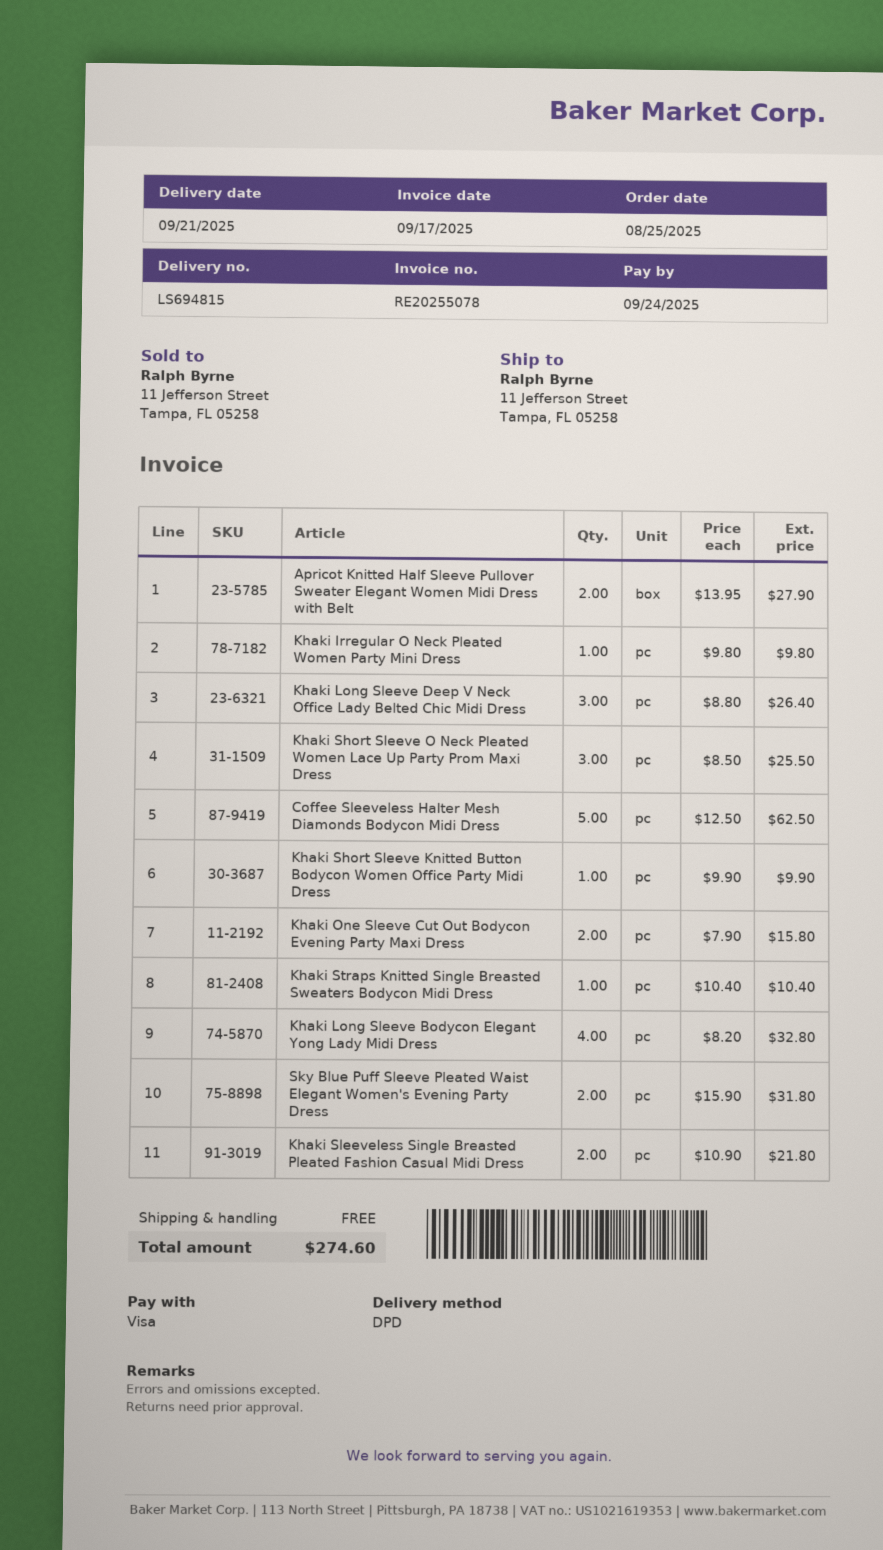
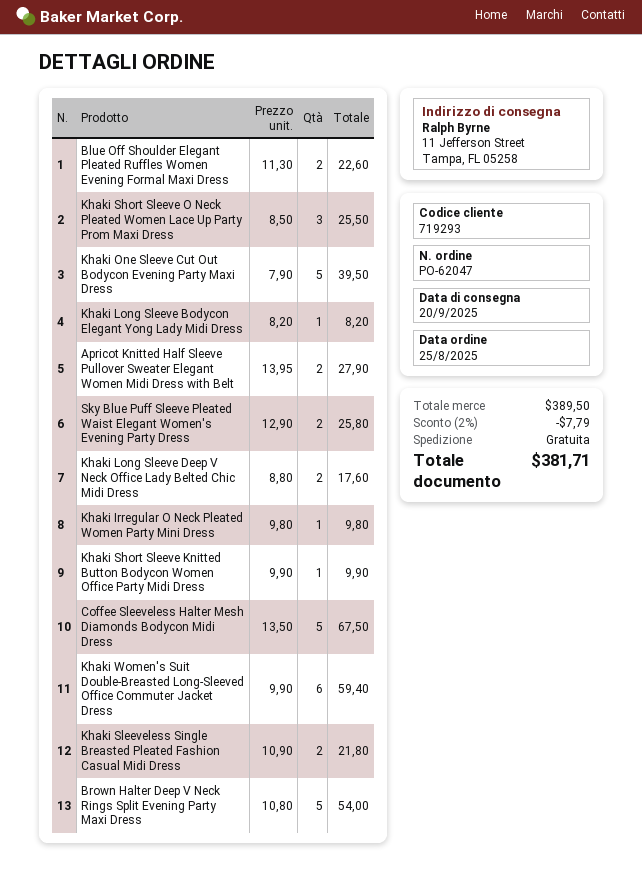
delivery date: 2025-09-21 -> 2025-09-20
Khaki Long Sleeve Deep V Neck Office Lady Belted Chic Midi Dress: 3 x 8.80 = 26.40 -> 2 x 8.80 = 17.60
Coffee Sleeveless Halter Mesh Diamonds Bodycon Midi Dress: 5 x 12.50 = 62.50 -> 5 x 13.50 = 67.50
Khaki One Sleeve Cut Out Bodycon Evening Party Maxi Dress: 2 x 7.90 = 15.80 -> 5 x 7.90 = 39.50
Khaki Straps Knitted Single Breasted Sweaters Bodycon Midi Dress: 1 x 10.40 = 10.40 -> none
Khaki Long Sleeve Bodycon Elegant Yong Lady Midi Dress: 4 x 8.20 = 32.80 -> 1 x 8.20 = 8.20
Sky Blue Puff Sleeve Pleated Waist Elegant Women's Evening Party Dress: 2 x 15.90 = 31.80 -> 2 x 12.90 = 25.80
Blue Off Shoulder Elegant Pleated Ruffles Women Evening Formal Maxi Dress: none -> 2 x 11.30 = 22.60
Khaki Women's Suit Double-Breasted Long-Sleeved Office Commuter Jacket Dress: none -> 6 x 9.90 = 59.40
Brown Halter Deep V Neck Rings Split Evening Party Maxi Dress: none -> 5 x 10.80 = 54.00
discount: none -> 2% = 7.79
total: 274.60 -> 381.71

